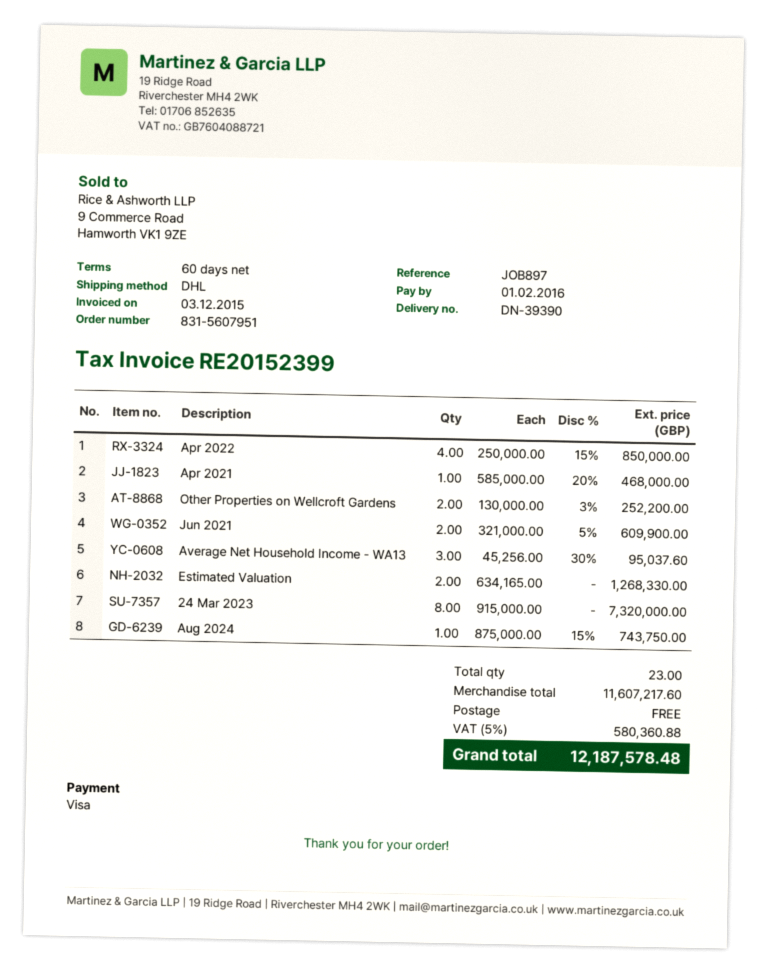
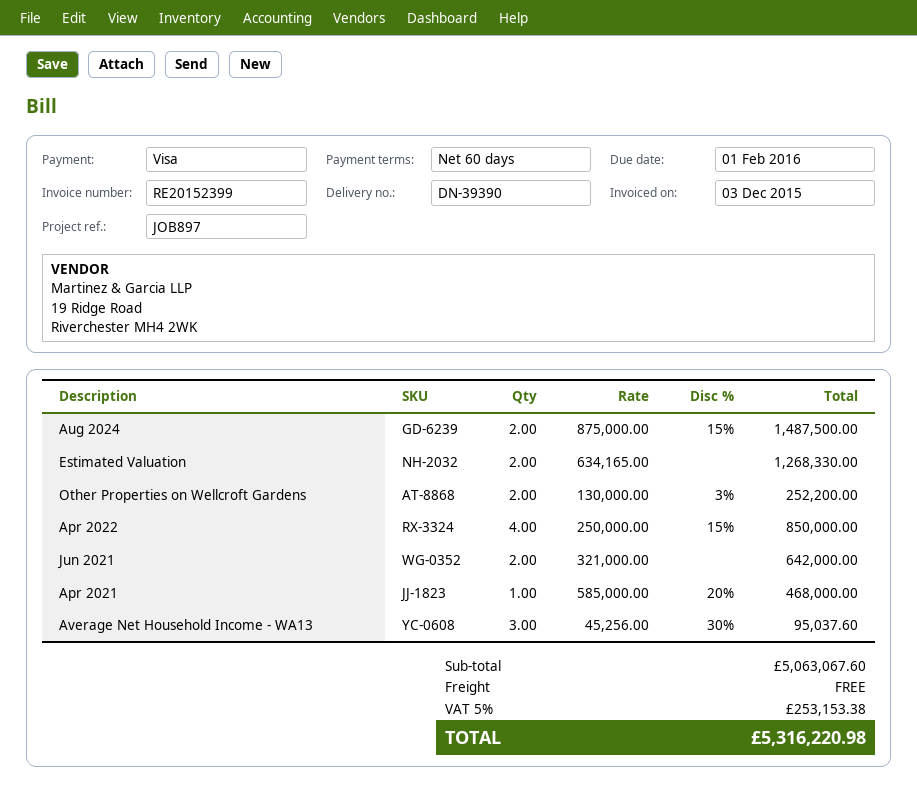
Jun 2021: 2 x 321000.00 - 5% = 609900.00 -> 2 x 321000.00 = 642000.00
24 Mar 2023: 8 x 915000.00 = 7320000.00 -> none
Aug 2024: 1 x 875000.00 - 15% = 743750.00 -> 2 x 875000.00 - 15% = 1487500.00
subtotal: 11607217.60 -> 5063067.60
tax: 5% = 580360.88 -> 5% = 253153.38
total: 12187578.48 -> 5316220.98

